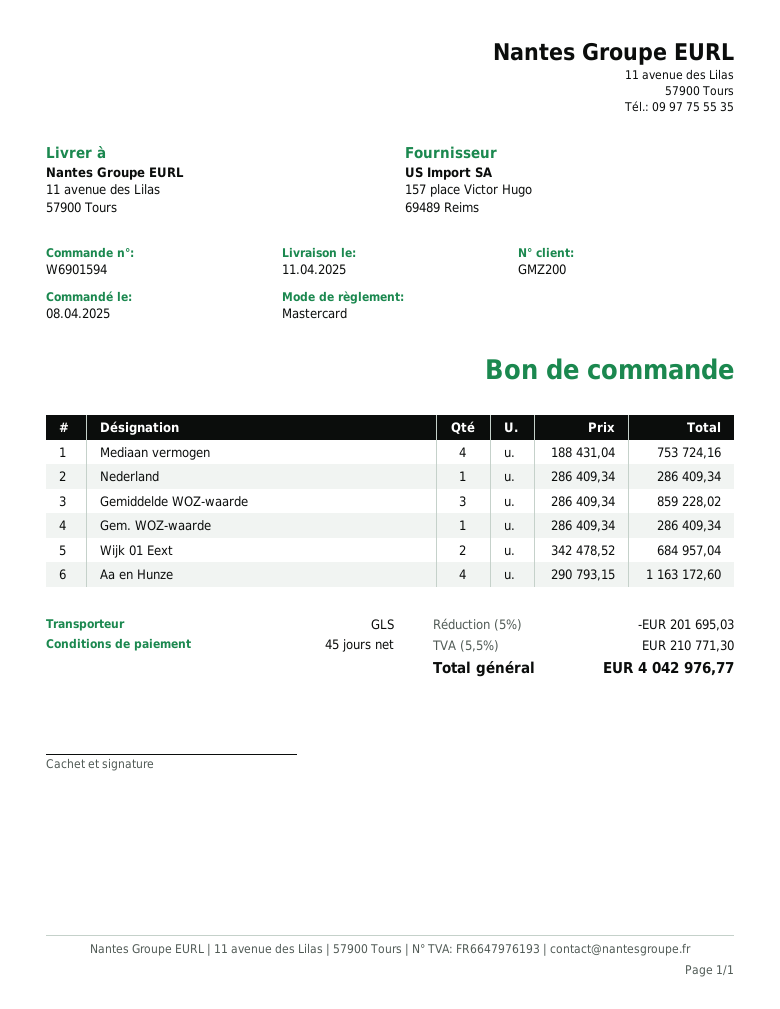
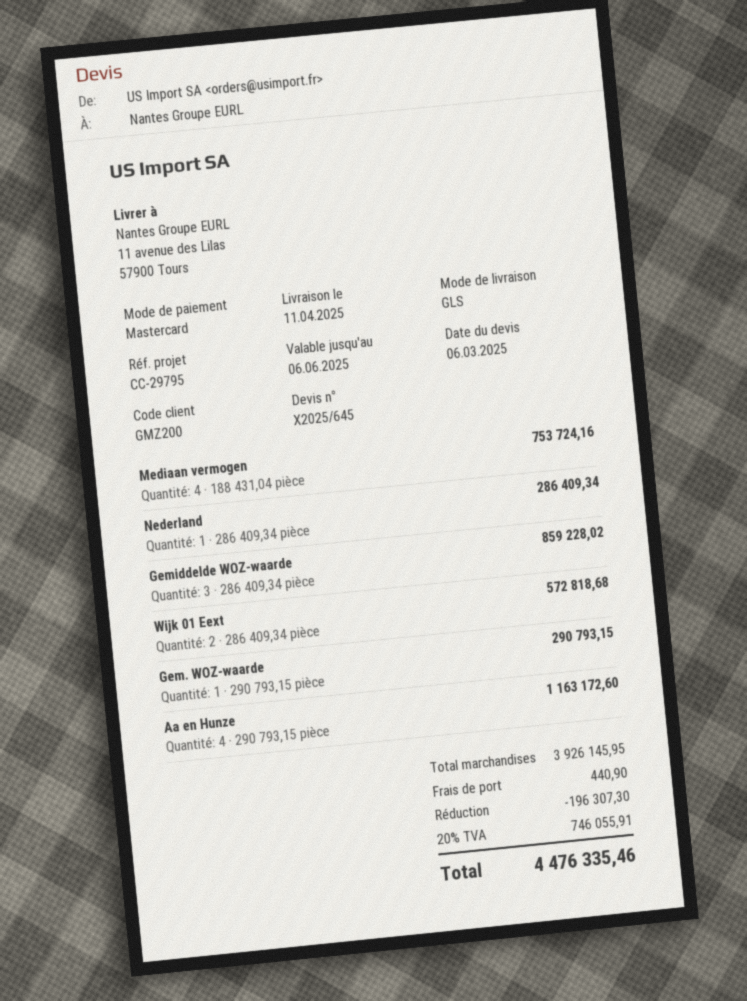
Gem. WOZ-waarde: 1 x 286409.34 = 286409.34 -> 1 x 290793.15 = 290793.15
Wijk 01 Eext: 2 x 342478.52 = 684957.04 -> 2 x 286409.34 = 572818.68
discount: 201695.03 -> 196307.30
shipping: none -> 440.90
tax: 5.5% = 210771.30 -> 20% = 746055.91
total: 4042976.77 -> 4476335.46

